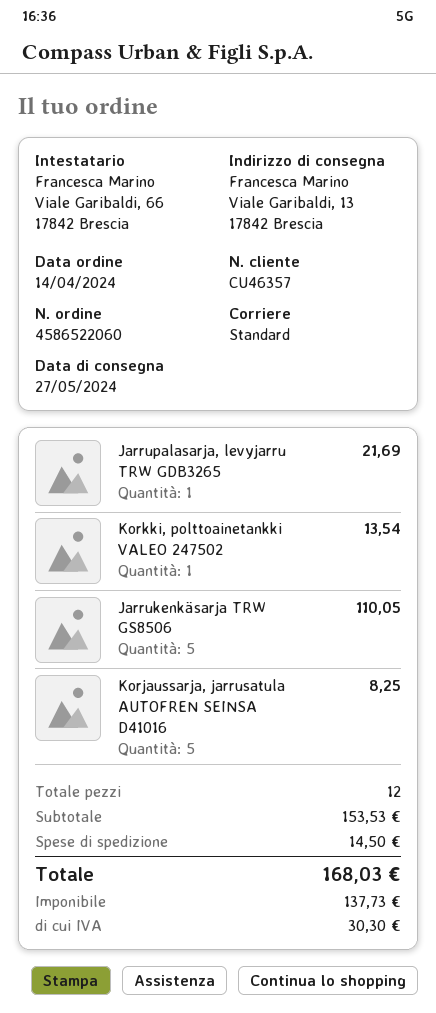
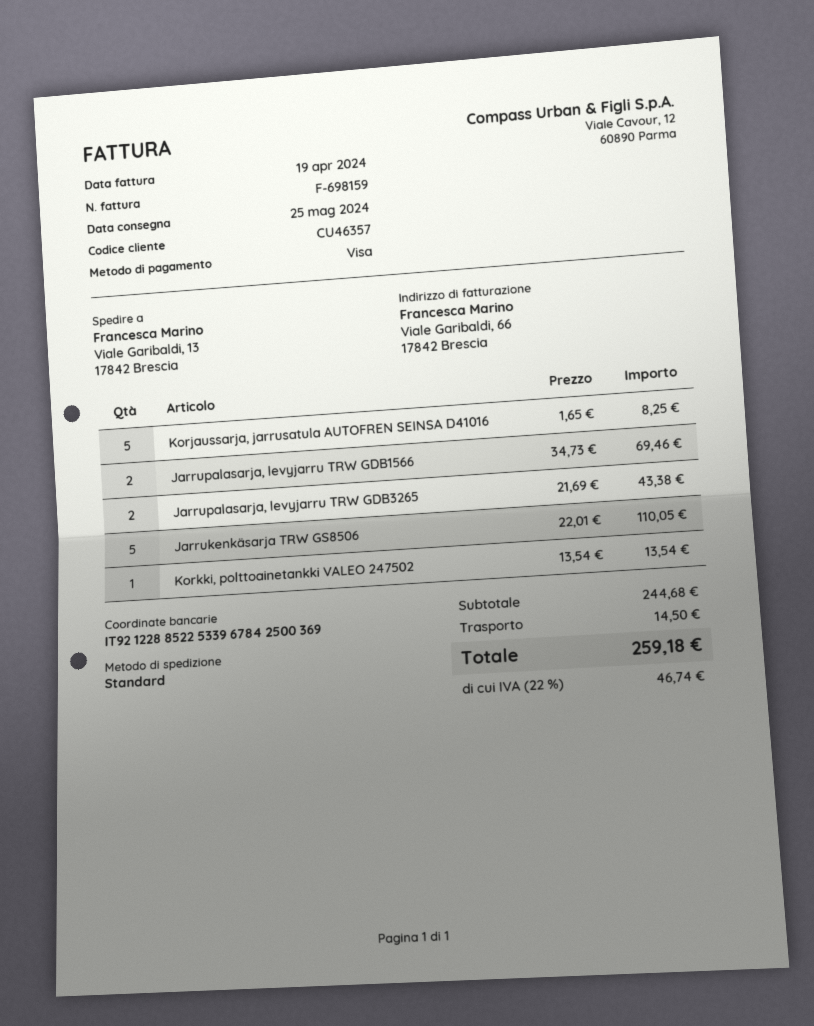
delivery date: 2024-05-27 -> 2024-05-25
Jarrupalasarja, levyjarru TRW GDB3265: 1 for 21.69 -> 2 for 43.38
Jarrupalasarja, levyjarru TRW GDB1566: none -> 2 for 69.46
subtotal: 153.53 -> 244.68
tax: 30.30 -> 46.74
total: 168.03 -> 259.18

